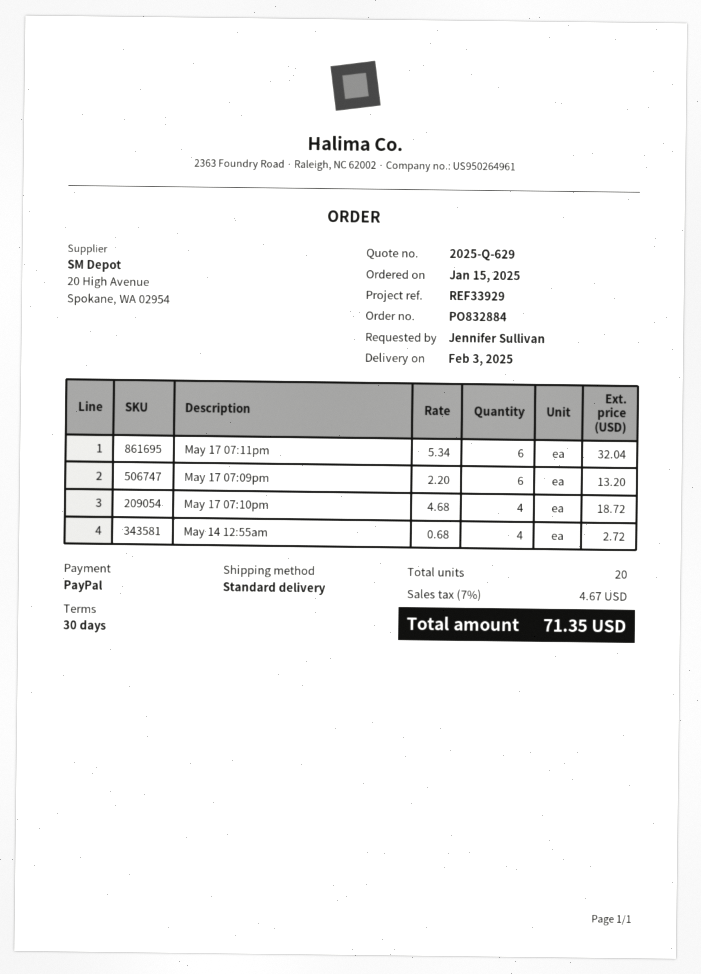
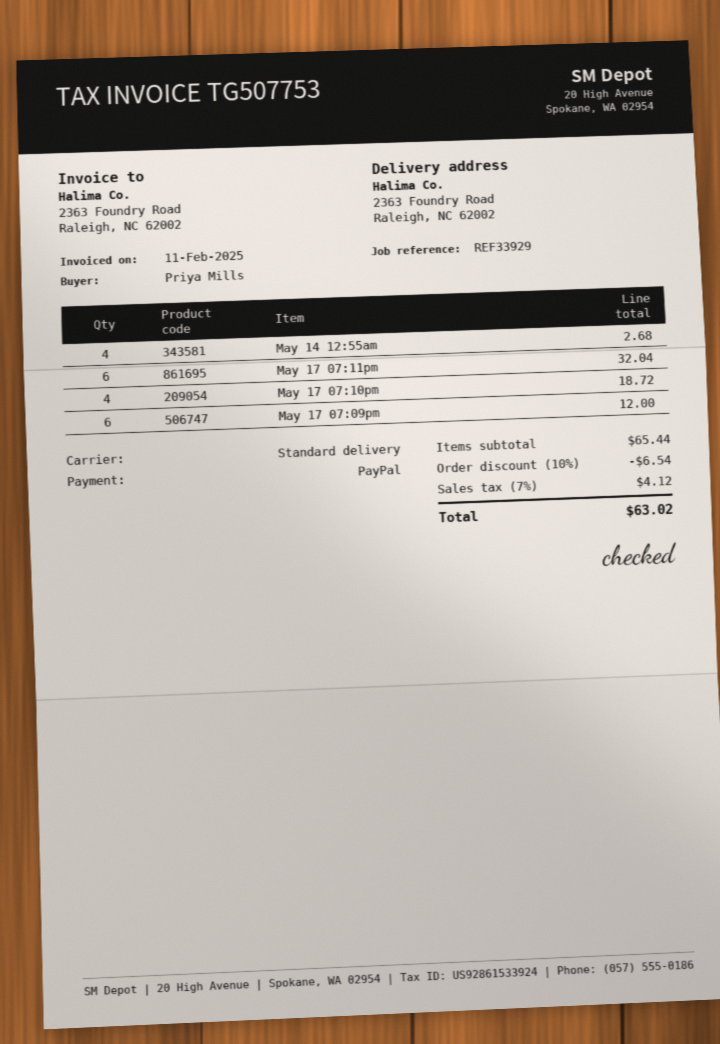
ordered by: Jennifer Sullivan -> Priya Mills
May 17 07:09pm: 6 for 13.20 -> 6 for 12.00
May 14 12:55am: 4 for 2.72 -> 4 for 2.68
discount: none -> 10% = 6.54
tax: 7% = 4.67 -> 7% = 4.12
total: 71.35 -> 63.02

